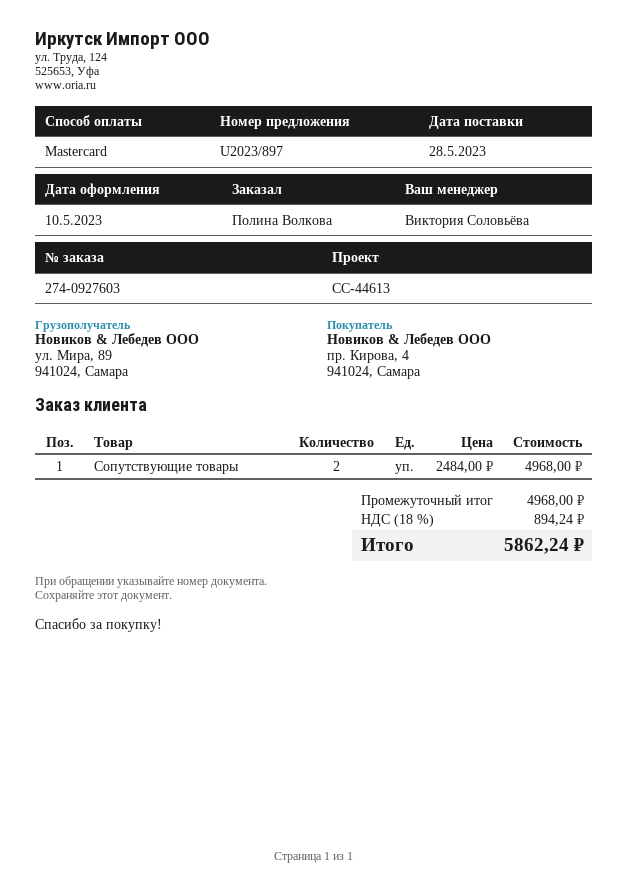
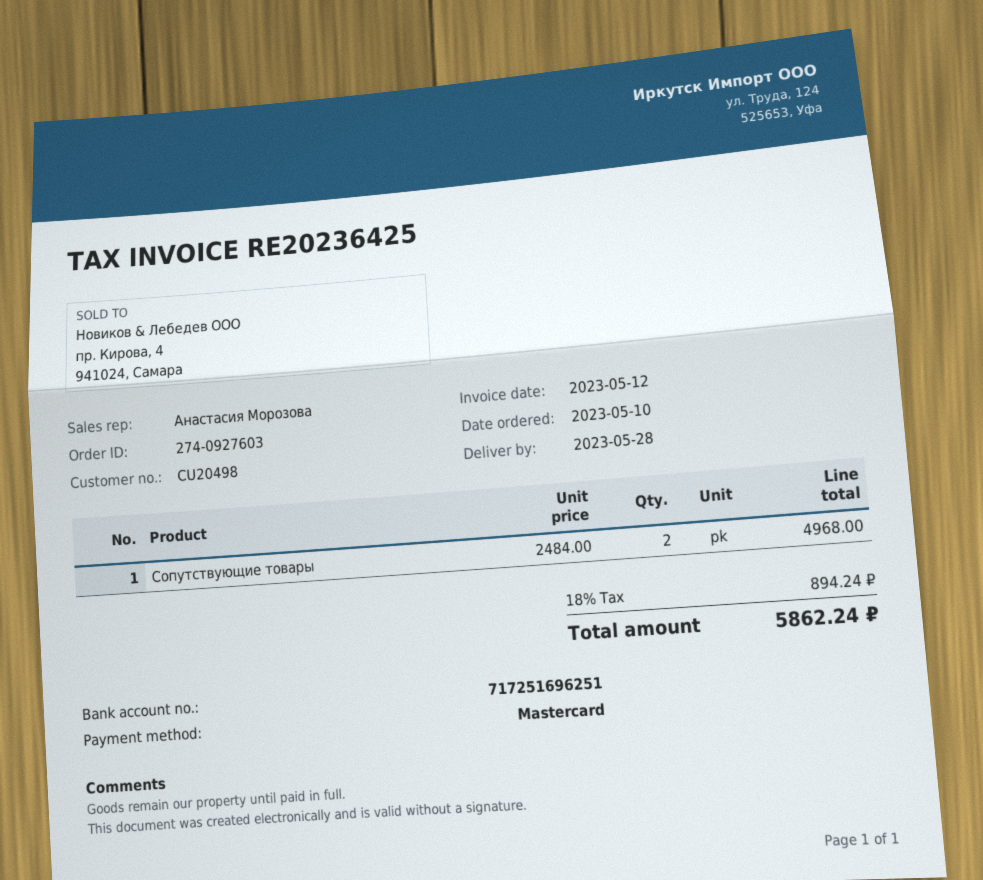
sales rep: Виктория Соловьёва -> Анастасия Морозова

